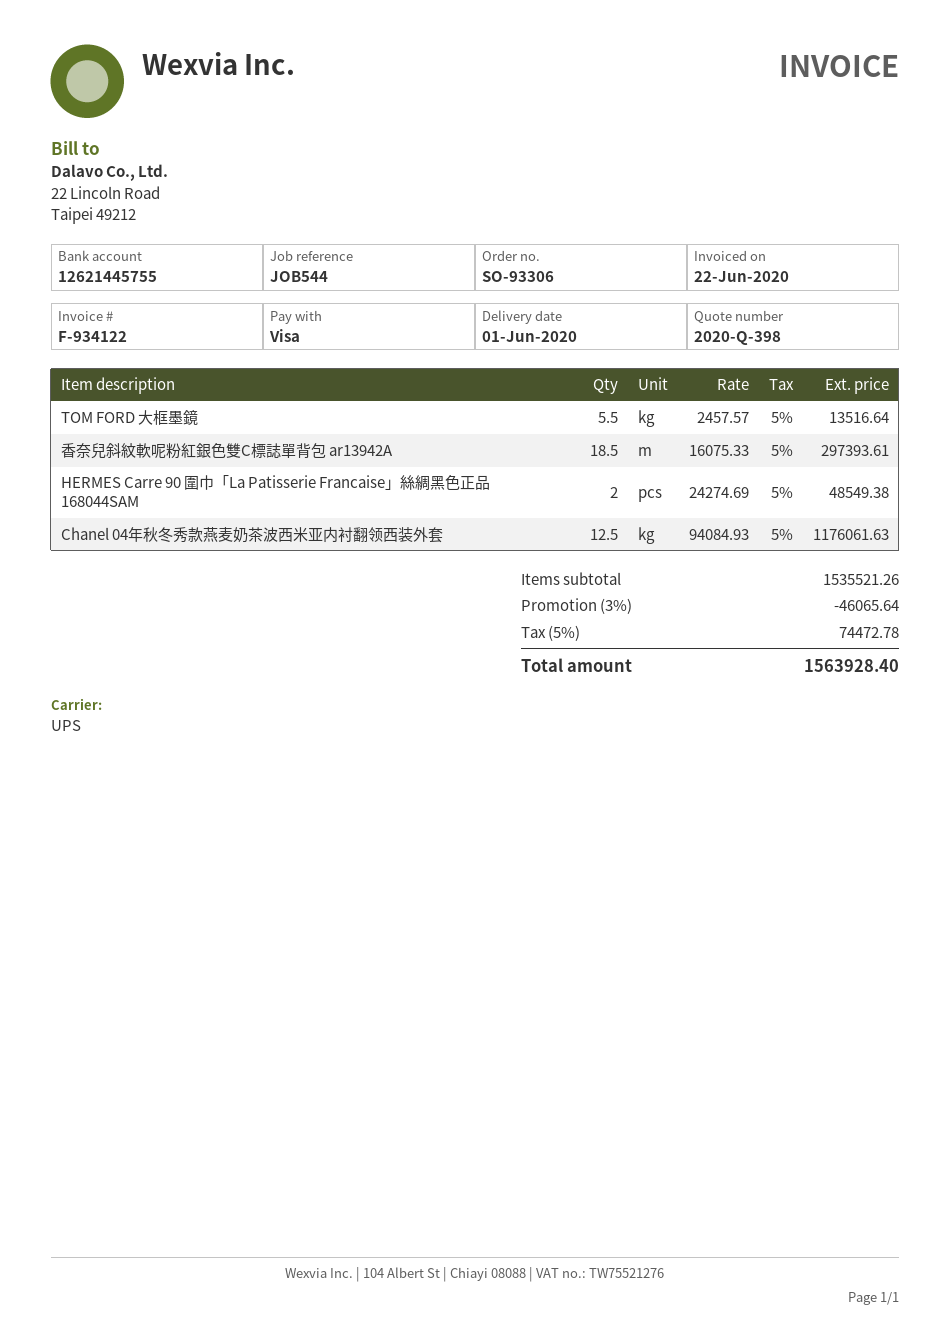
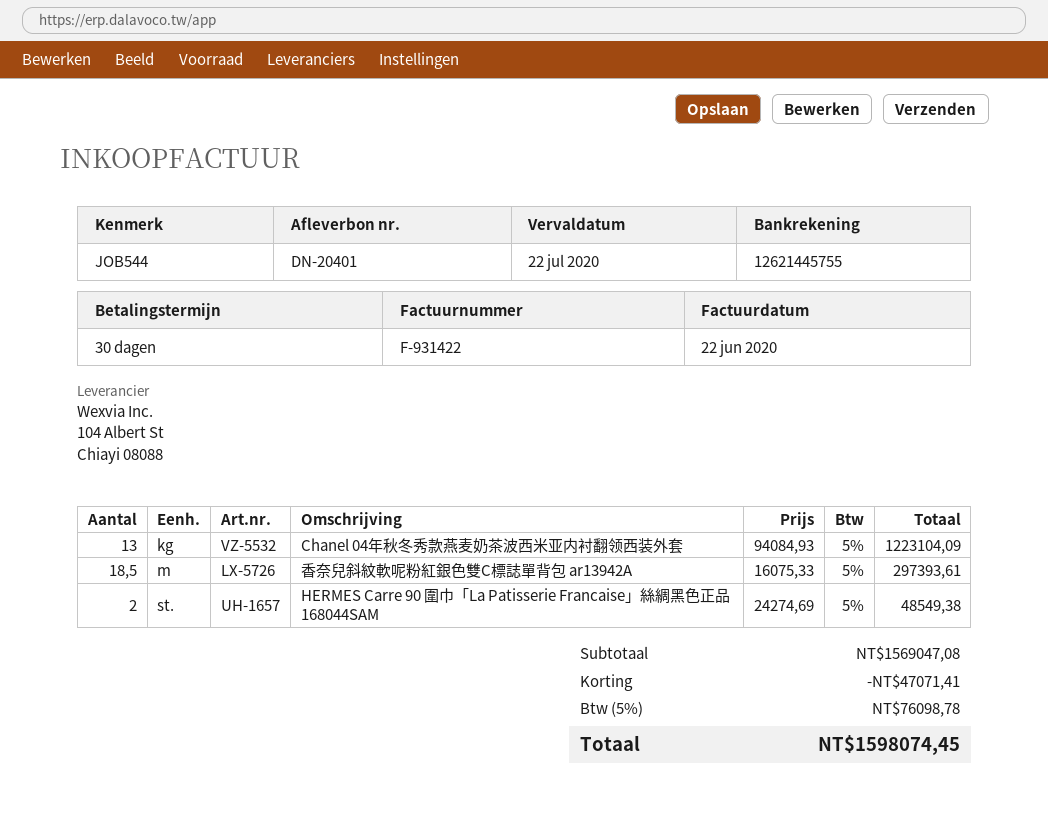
invoice number: F-934122 -> F-931422
TOM FORD 大框墨鏡: 5.5 x 2457.57 = 13516.64 -> none
Chanel 04年秋冬秀款燕麦奶茶波西米亚内衬翻领西装外套: 12.5 x 94084.93 = 1176061.63 -> 13 x 94084.93 = 1223104.09
subtotal: 1535521.26 -> 1569047.08
discount: 46065.64 -> 47071.41
tax: 5% = 74472.78 -> 5% = 76098.78
total: 1563928.40 -> 1598074.45

